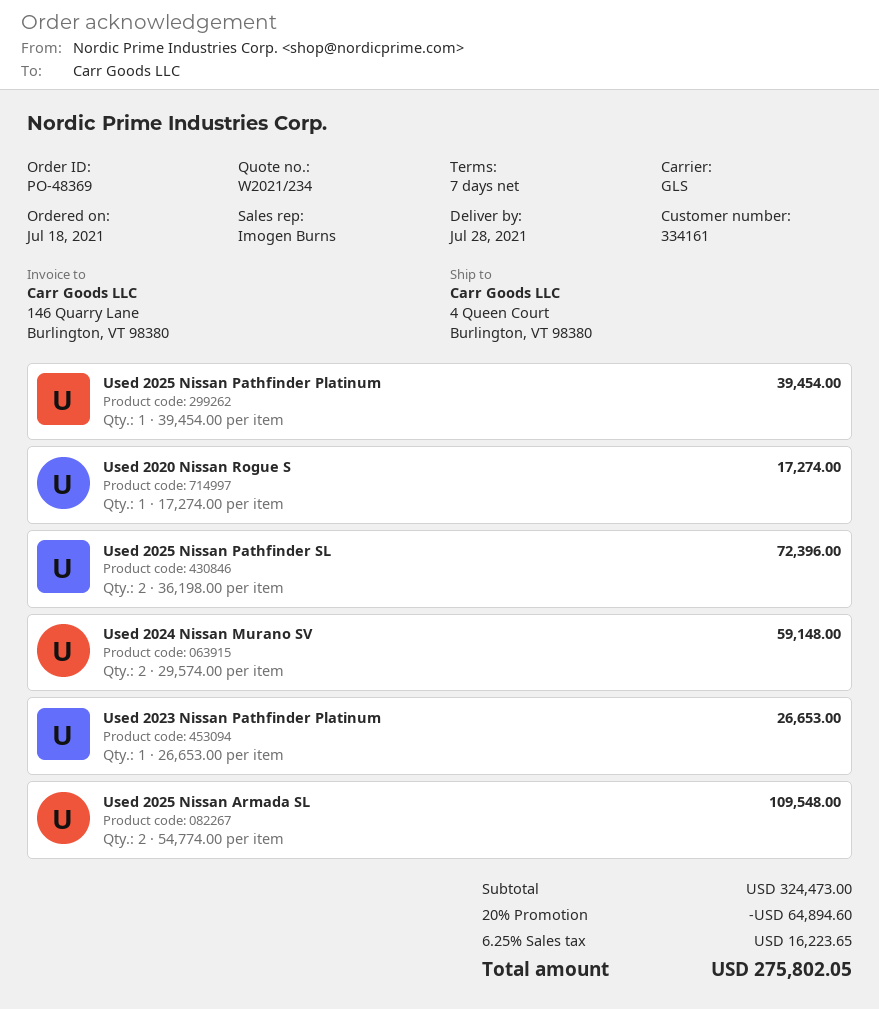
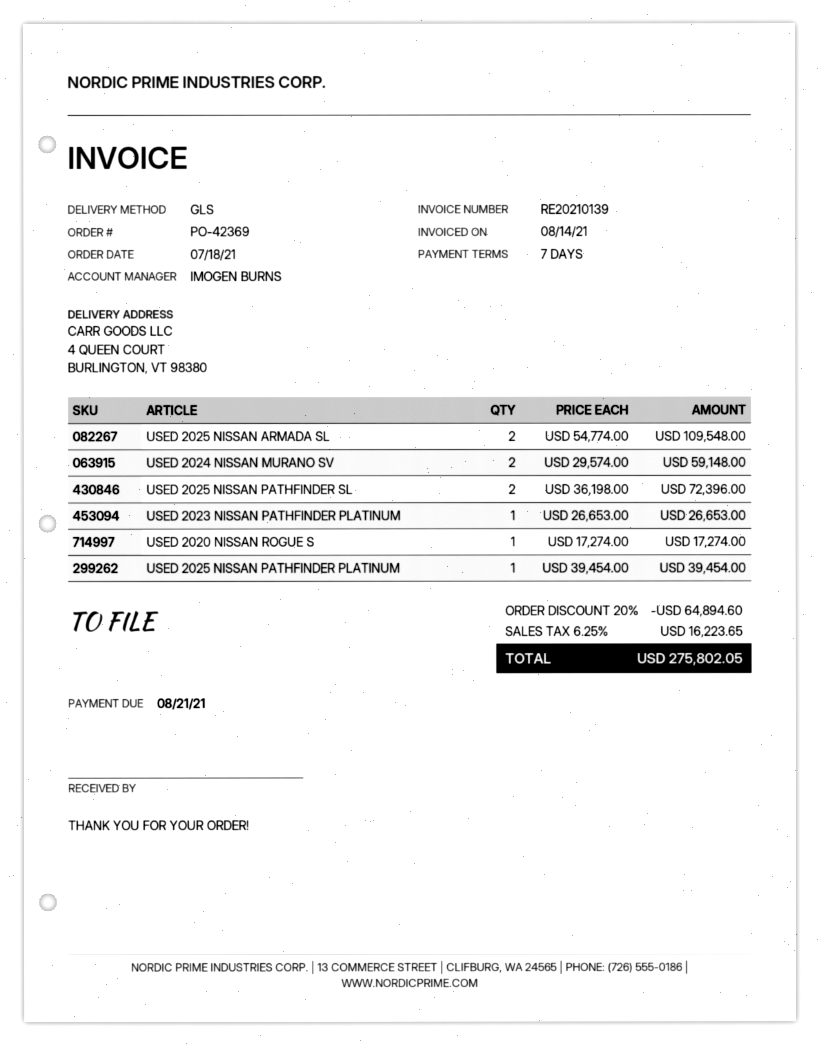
order number: PO-48369 -> PO-42369

